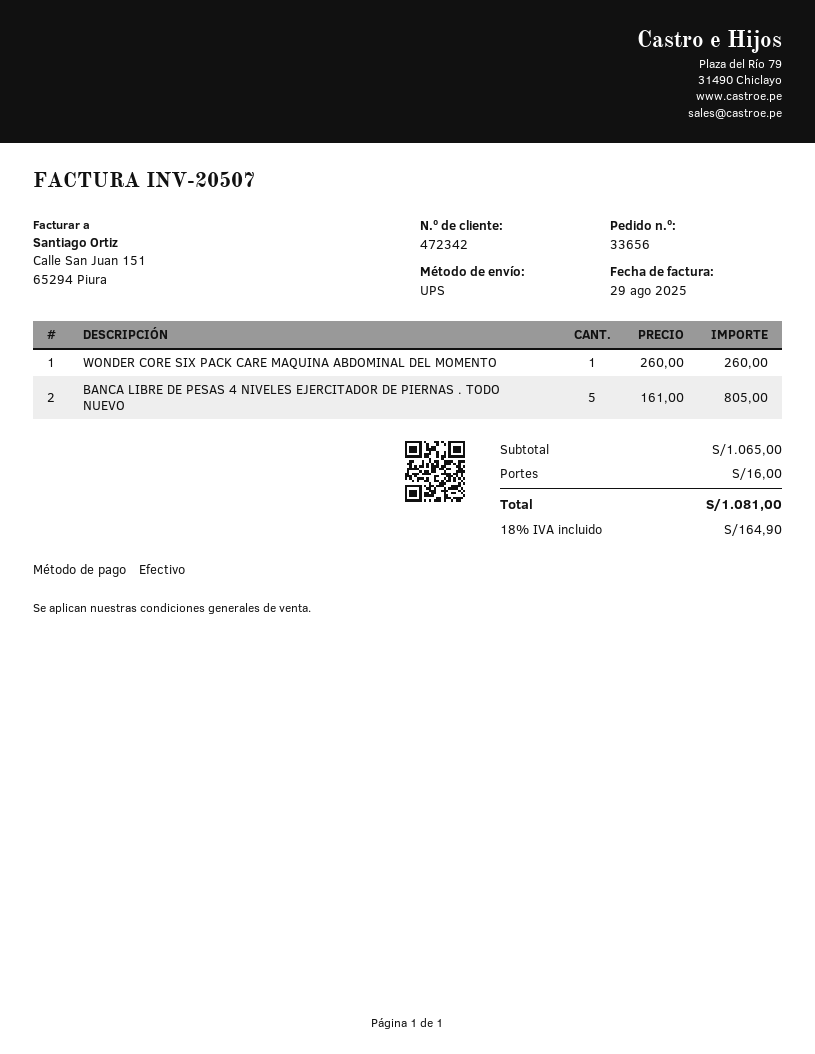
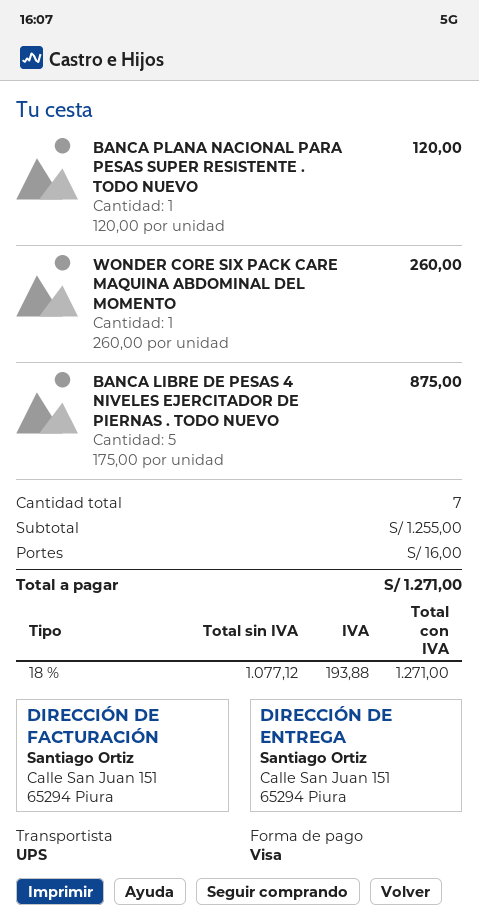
payment method: cash -> Visa
BANCA LIBRE DE PESAS 4 NIVELES EJERCITADOR DE PIERNAS . TODO NUEVO: 5 x 161.00 = 805.00 -> 5 x 175.00 = 875.00
BANCA PLANA NACIONAL PARA PESAS SUPER RESISTENTE . TODO NUEVO: none -> 1 x 120.00 = 120.00
subtotal: 1065.00 -> 1255.00
tax: 18% = 164.90 -> 18% = 193.88
total: 1081.00 -> 1271.00

